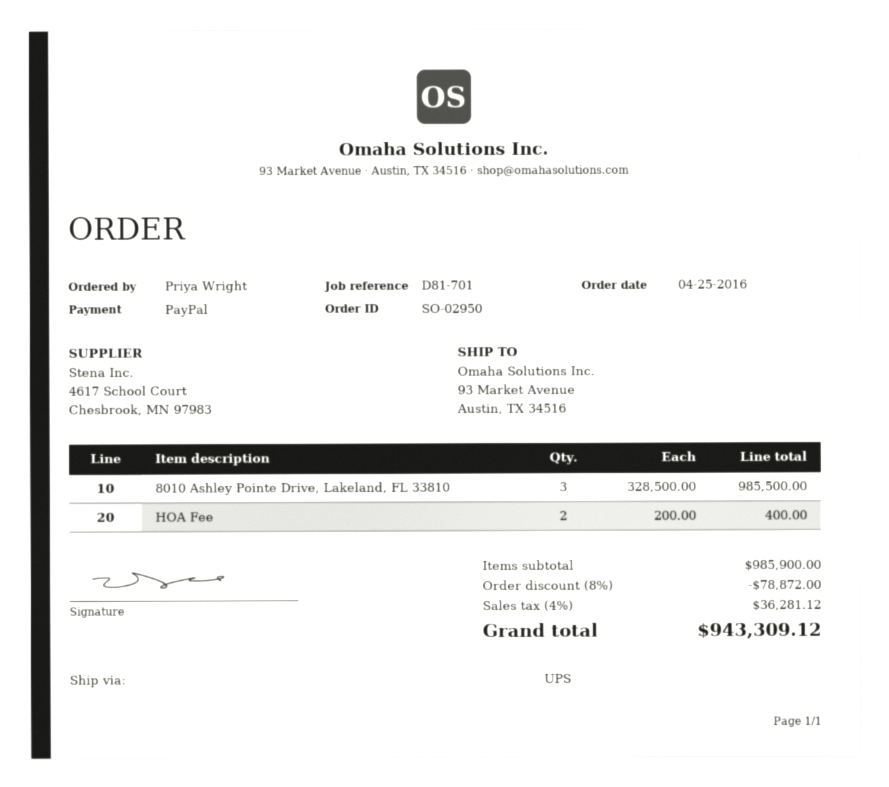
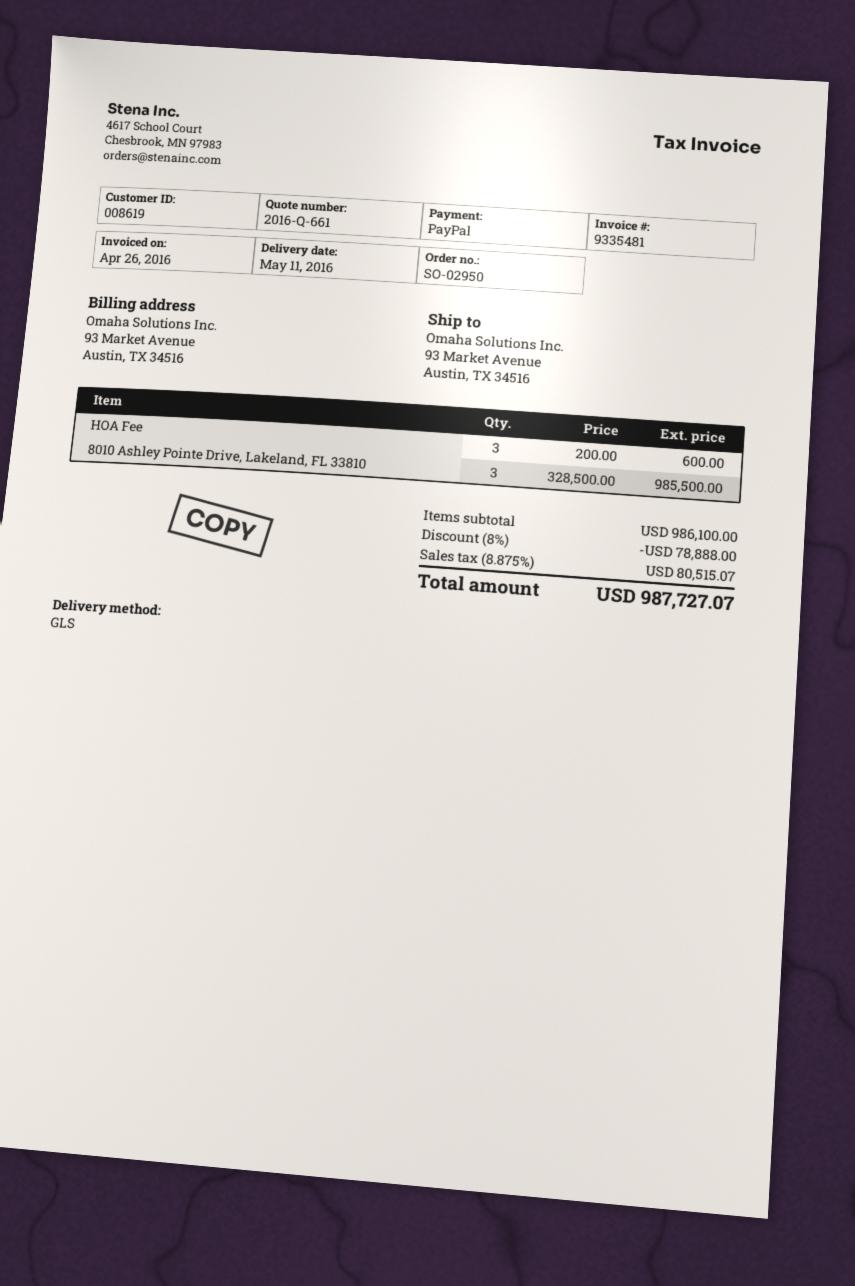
shipping method: UPS -> GLS
HOA Fee: 2 x 200.00 = 400.00 -> 3 x 200.00 = 600.00
subtotal: 985900.00 -> 986100.00
discount: 8% = 78872.00 -> 8% = 78888.00
tax: 4% = 36281.12 -> 8.875% = 80515.07
total: 943309.12 -> 987727.07

